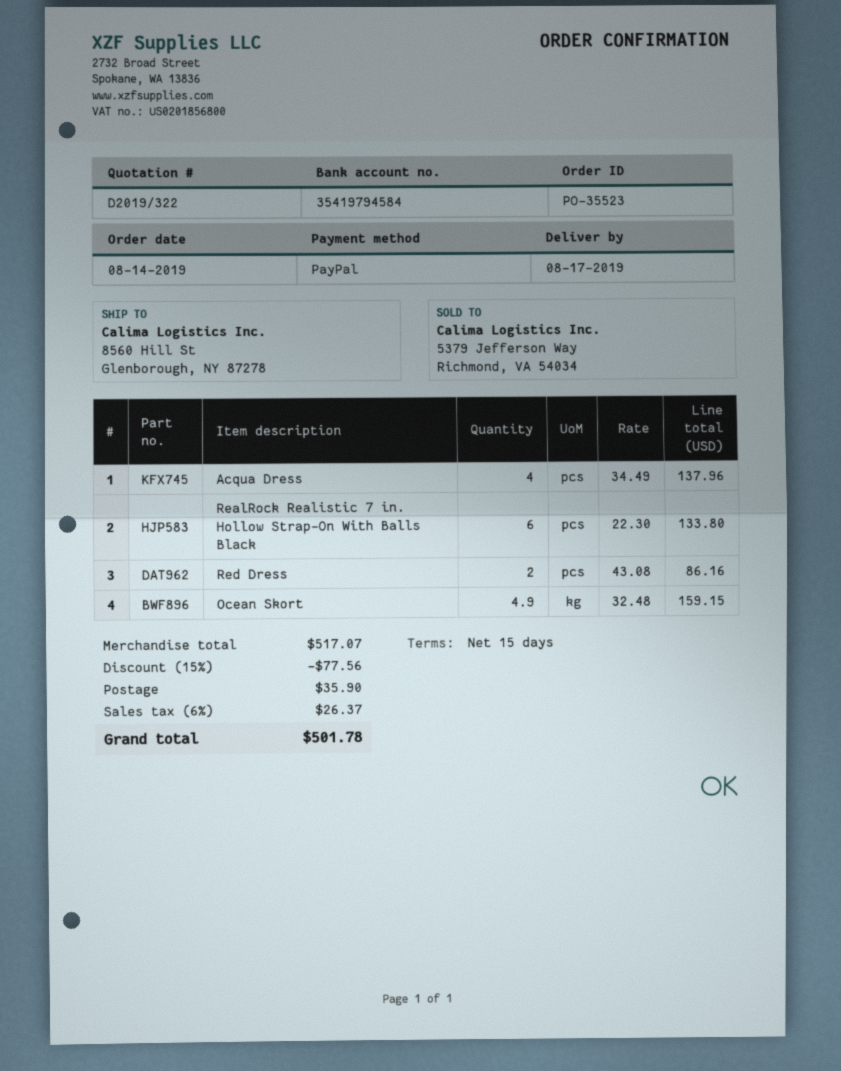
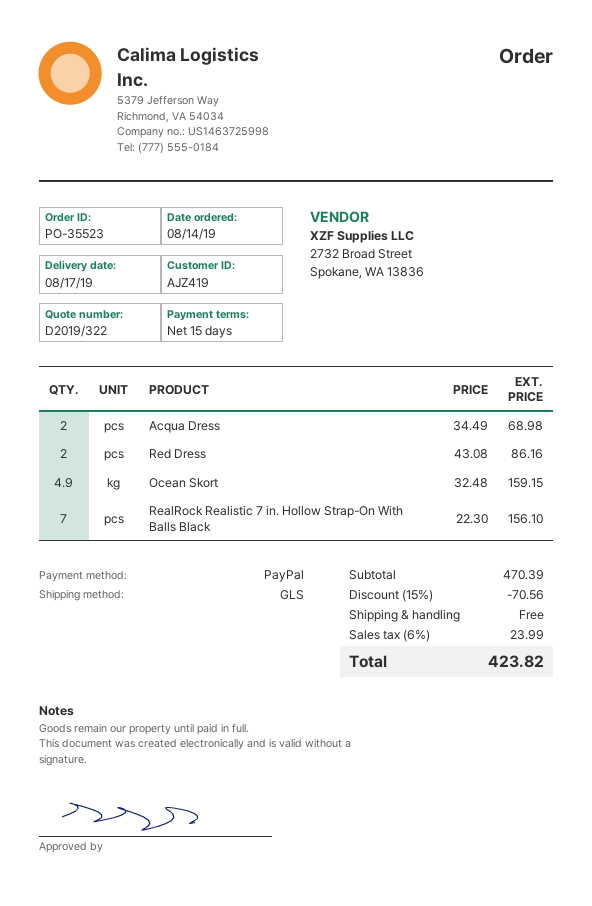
Acqua Dress: 4 x 34.49 = 137.96 -> 2 x 34.49 = 68.98
RealRock Realistic 7 in. Hollow Strap-On With Balls Black: 6 x 22.30 = 133.80 -> 7 x 22.30 = 156.10
subtotal: 517.07 -> 470.39
discount: 15% = 77.56 -> 15% = 70.56
shipping: 35.90 -> 0.00
tax: 6% = 26.37 -> 6% = 23.99
total: 501.78 -> 423.82

